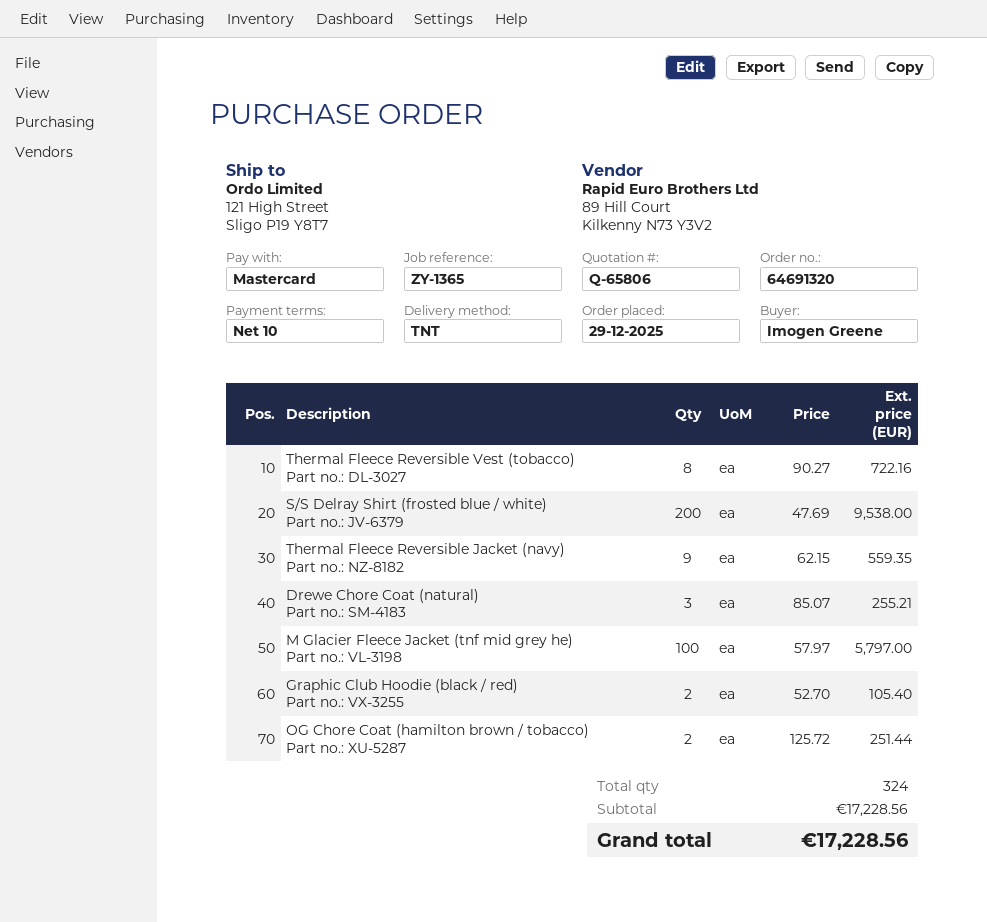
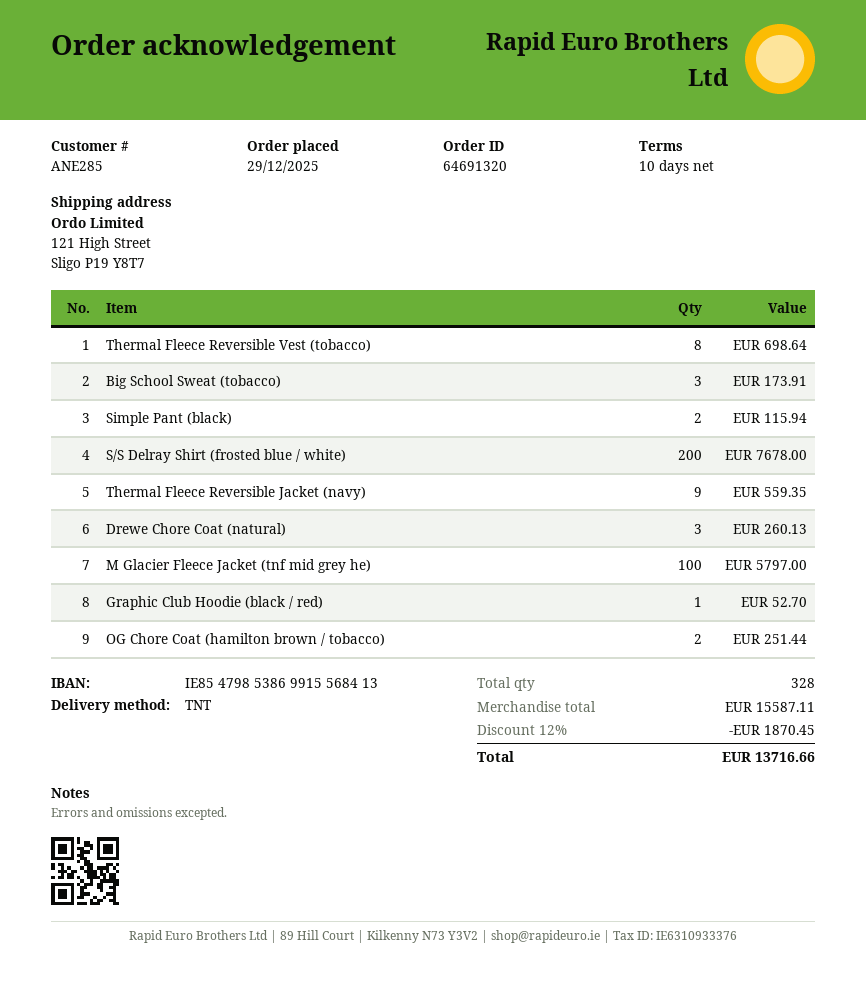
Thermal Fleece Reversible Vest (tobacco): 8 for 722.16 -> 8 for 698.64
S/S Delray Shirt (frosted blue / white): 200 for 9538.00 -> 200 for 7678.00
Drewe Chore Coat (natural): 3 for 255.21 -> 3 for 260.13
Graphic Club Hoodie (black / red): 2 for 105.40 -> 1 for 52.70
Big School Sweat (tobacco): none -> 3 for 173.91
Simple Pant (black): none -> 2 for 115.94
total quantity: 324 -> 328
subtotal: 17228.56 -> 15587.11
discount: none -> 12% = 1870.45
total: 17228.56 -> 13716.66

